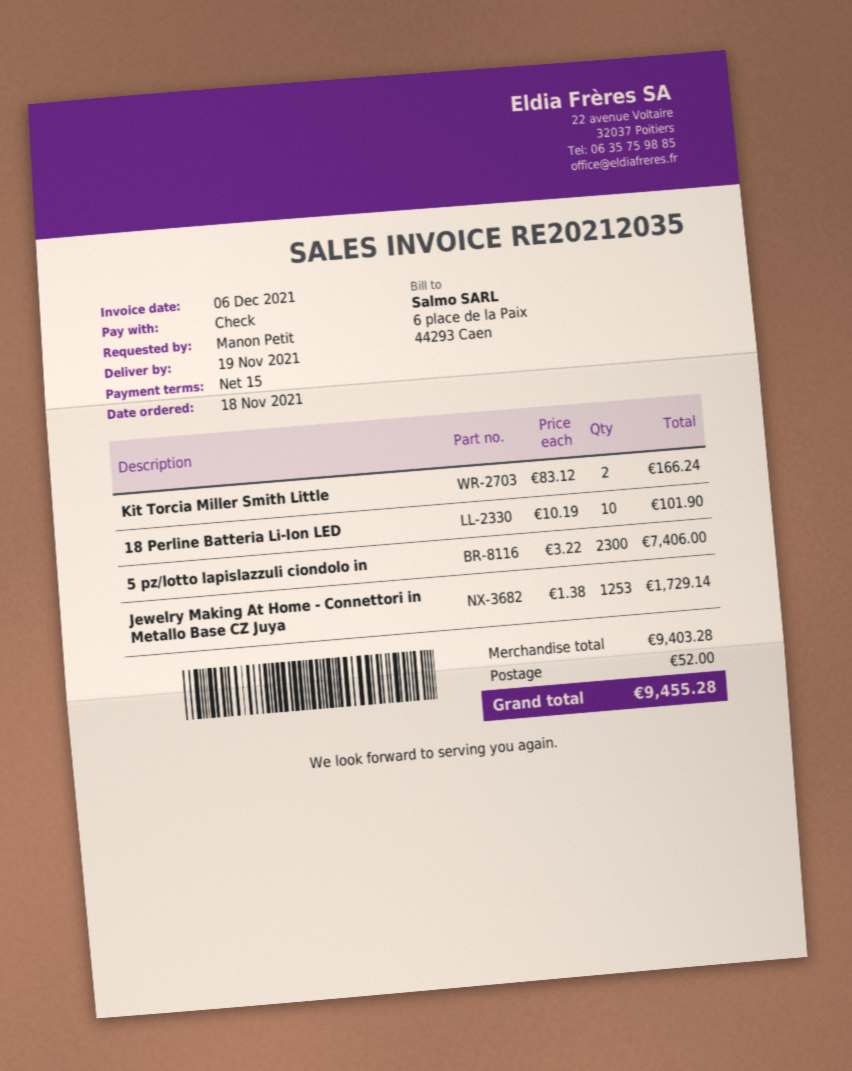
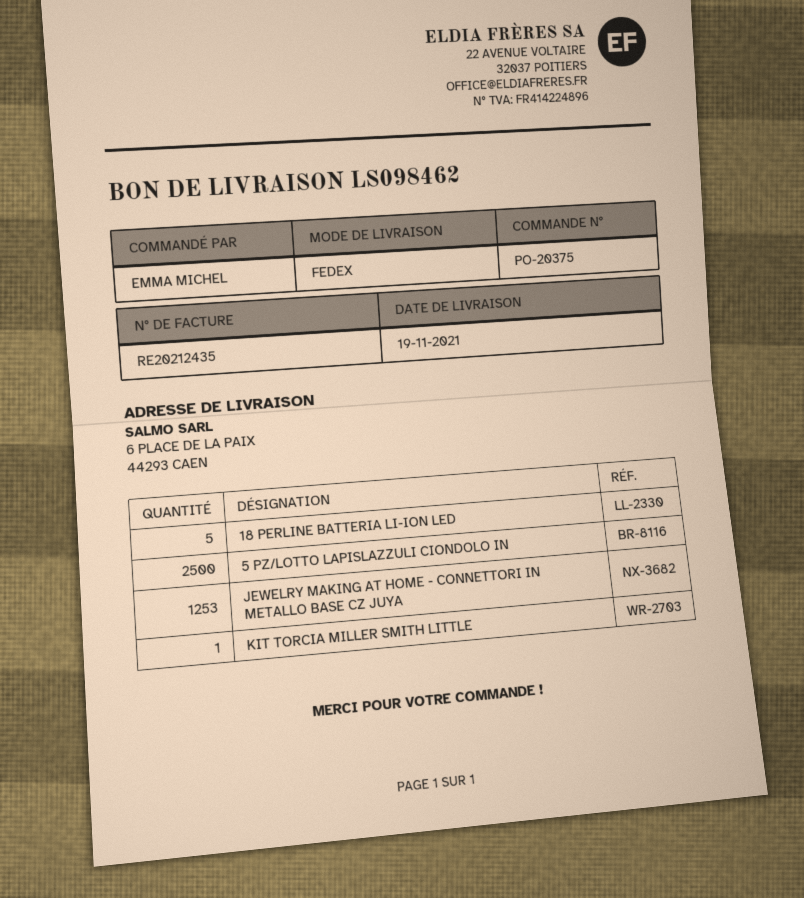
invoice number: RE20212035 -> RE20212435
ordered by: Manon Petit -> EMMA MICHEL
Kit Torcia Miller Smith Little: 2 -> 1
18 Perline Batteria Li-Ion LED: 10 -> 5
5 pz/lotto lapislazzuli ciondolo in: 2300 -> 2500

